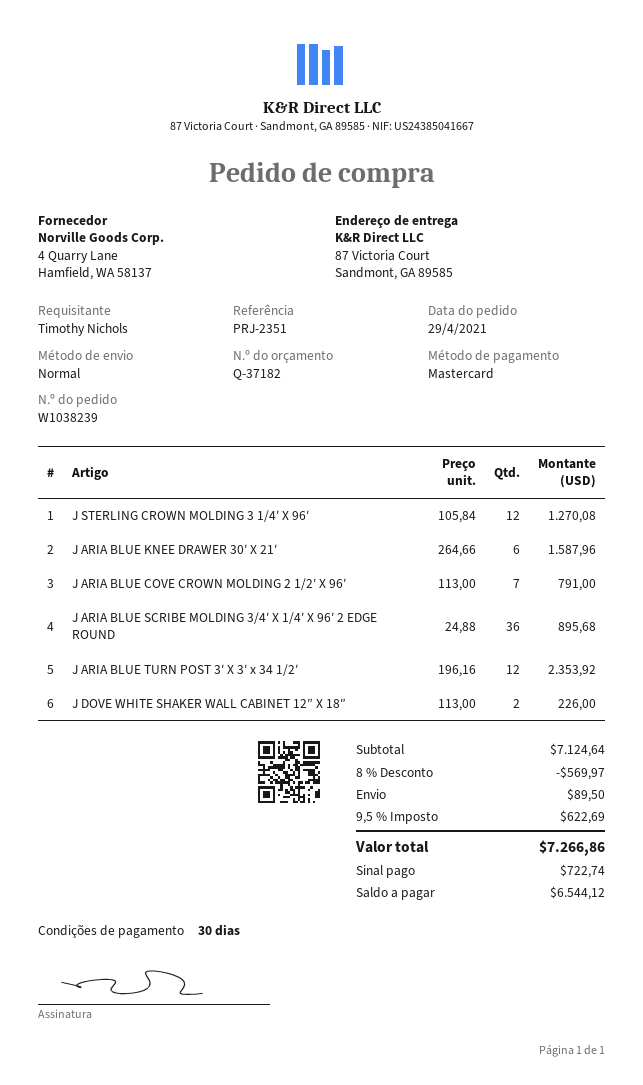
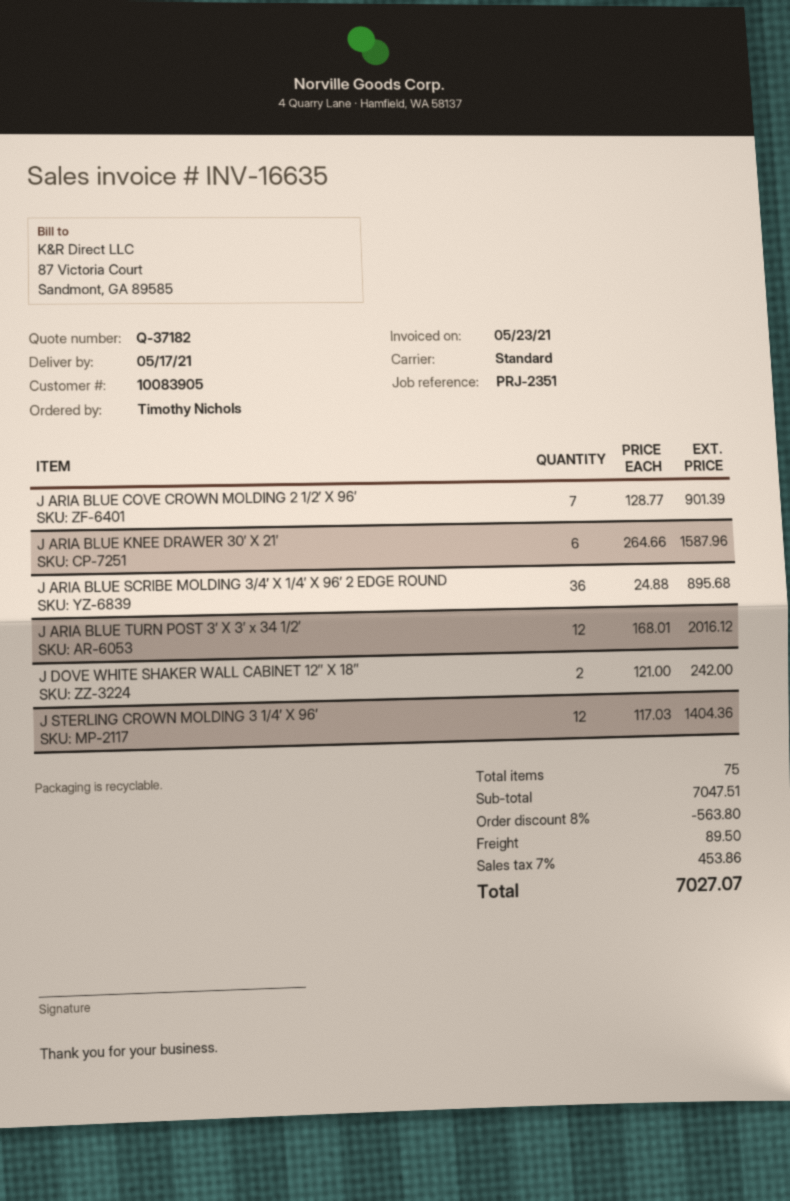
J STERLING CROWN MOLDING 3 1/4′ X 96′: 12 x 105.84 = 1270.08 -> 12 x 117.03 = 1404.36
J ARIA BLUE COVE CROWN MOLDING 2 1/2′ X 96′: 7 x 113.00 = 791.00 -> 7 x 128.77 = 901.39
J ARIA BLUE TURN POST 3′ X 3′ x 34 1/2′: 12 x 196.16 = 2353.92 -> 12 x 168.01 = 2016.12
J DOVE WHITE SHAKER WALL CABINET 12″ X 18″: 2 x 113.00 = 226.00 -> 2 x 121.00 = 242.00
subtotal: 7124.64 -> 7047.51
discount: 8% = 569.97 -> 8% = 563.80
tax: 9.5% = 622.69 -> 7% = 453.86
total: 7266.86 -> 7027.07

